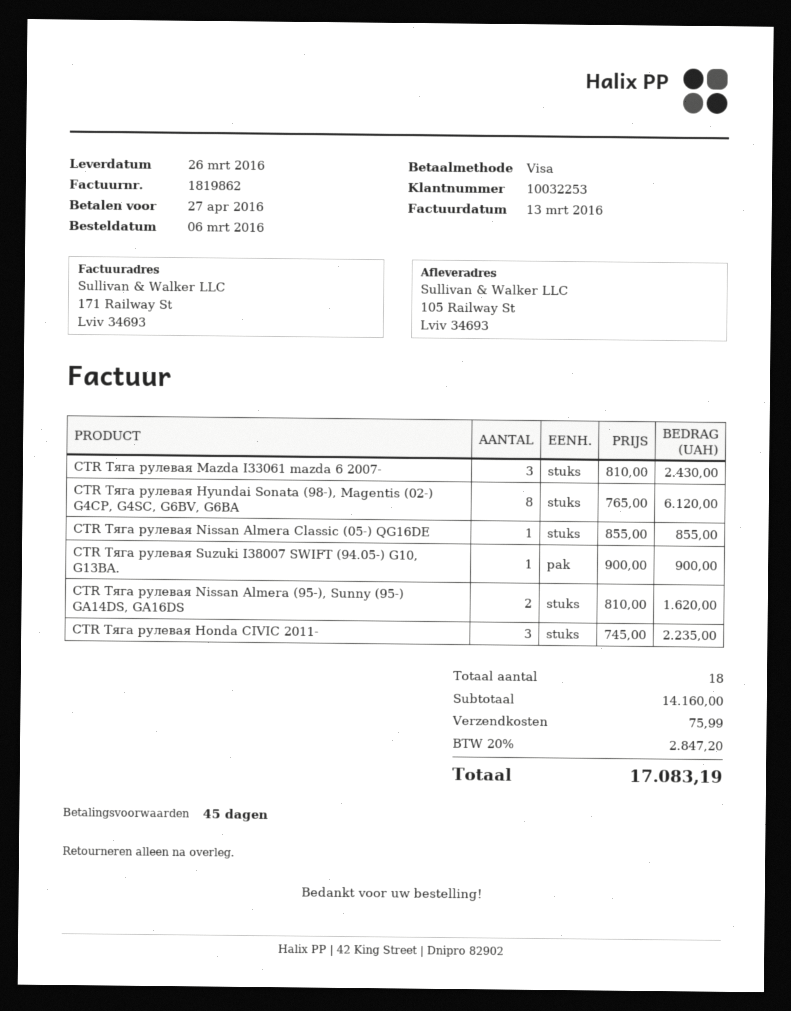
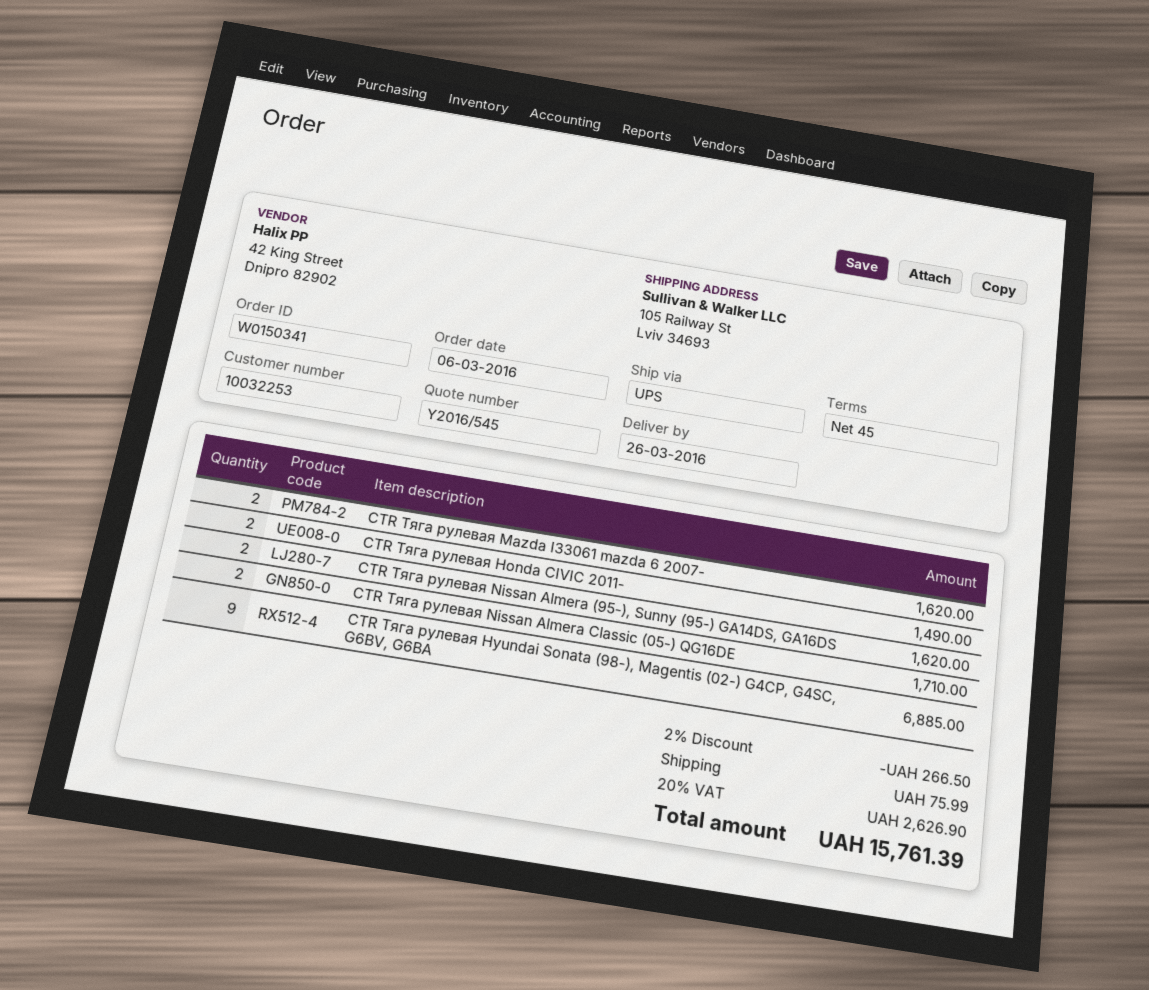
CTR Тяга рулевая Mazda I33061 mazda 6 2007-: 3 for 2430.00 -> 2 for 1620.00
CTR Тяга рулевая Hyundai Sonata (98-), Magentis (02-) G4CP, G4SC, G6BV, G6BA: 8 for 6120.00 -> 9 for 6885.00
CTR Тяга рулевая Nissan Almera Classic (05-) QG16DE: 1 for 855.00 -> 2 for 1710.00
CTR Тяга рулевая Suzuki I38007 SWIFT (94.05-) G10, G13BA.: 1 for 900.00 -> none
CTR Тяга рулевая Honda CIVIC 2011-: 3 for 2235.00 -> 2 for 1490.00
discount: none -> 2% = 266.50
tax: 20% = 2847.20 -> 20% = 2626.90
total: 17083.19 -> 15761.39

